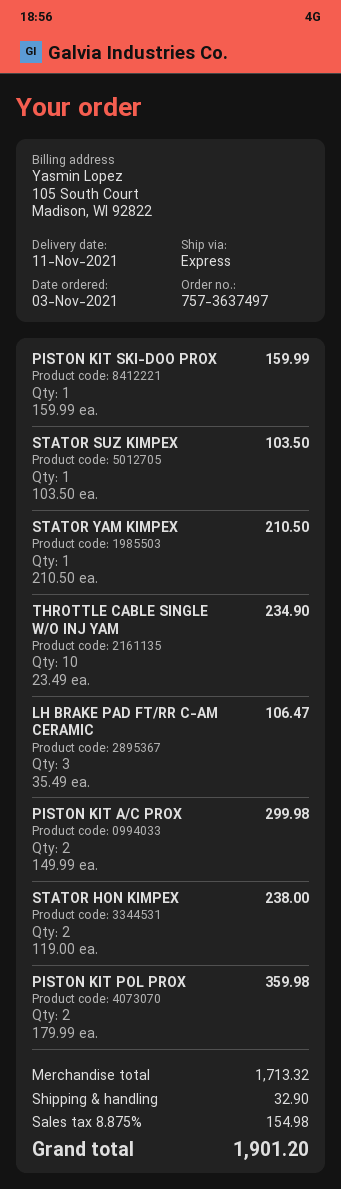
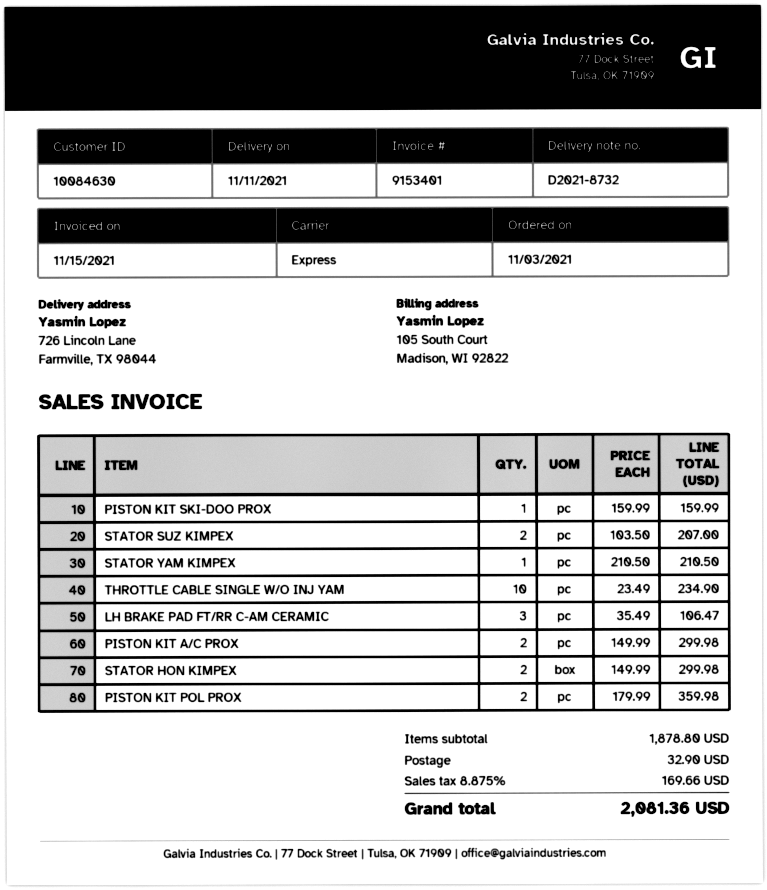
STATOR SUZ KIMPEX: 1 x 103.50 = 103.50 -> 2 x 103.50 = 207.00
STATOR HON KIMPEX: 2 x 119.00 = 238.00 -> 2 x 149.99 = 299.98
subtotal: 1713.32 -> 1878.80
tax: 8.875% = 154.98 -> 8.875% = 169.66
total: 1901.20 -> 2081.36

